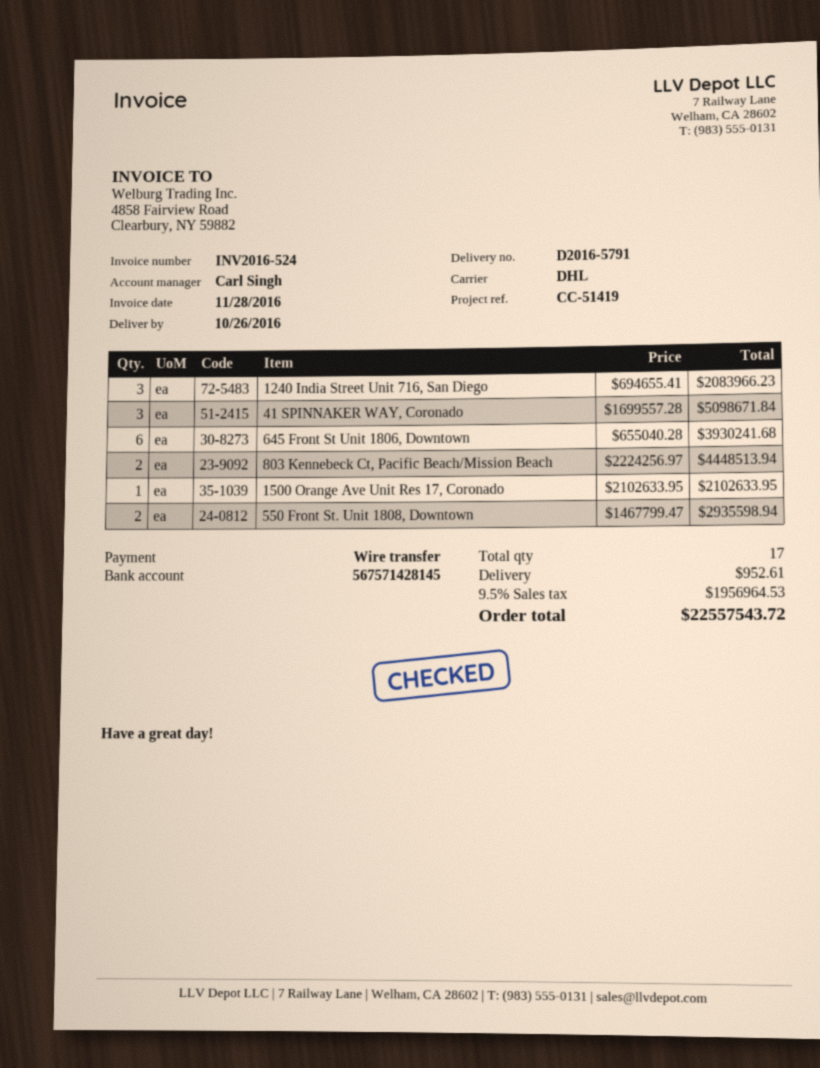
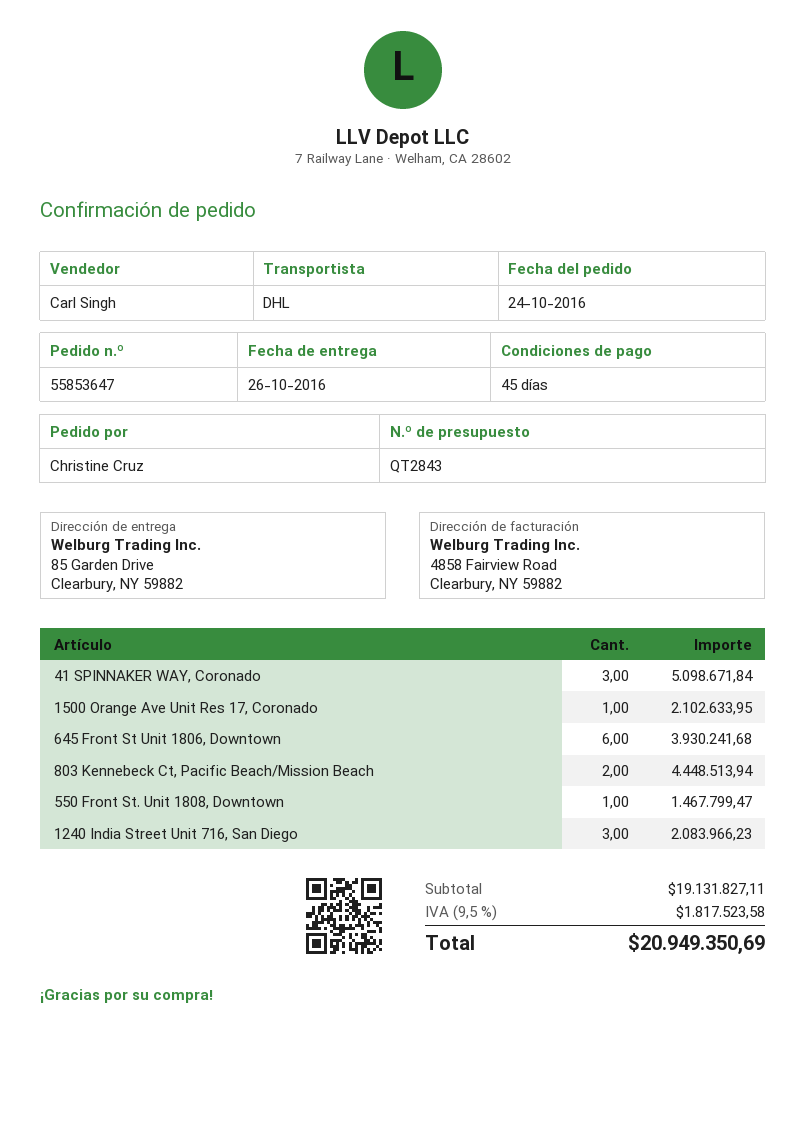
550 Front St. Unit 1808, Downtown: 2 for 2935598.94 -> 1 for 1467799.47
shipping: 952.61 -> none
tax: 9.5% = 1956964.53 -> 9.5% = 1817523.58
total: 22557543.72 -> 20949350.69

